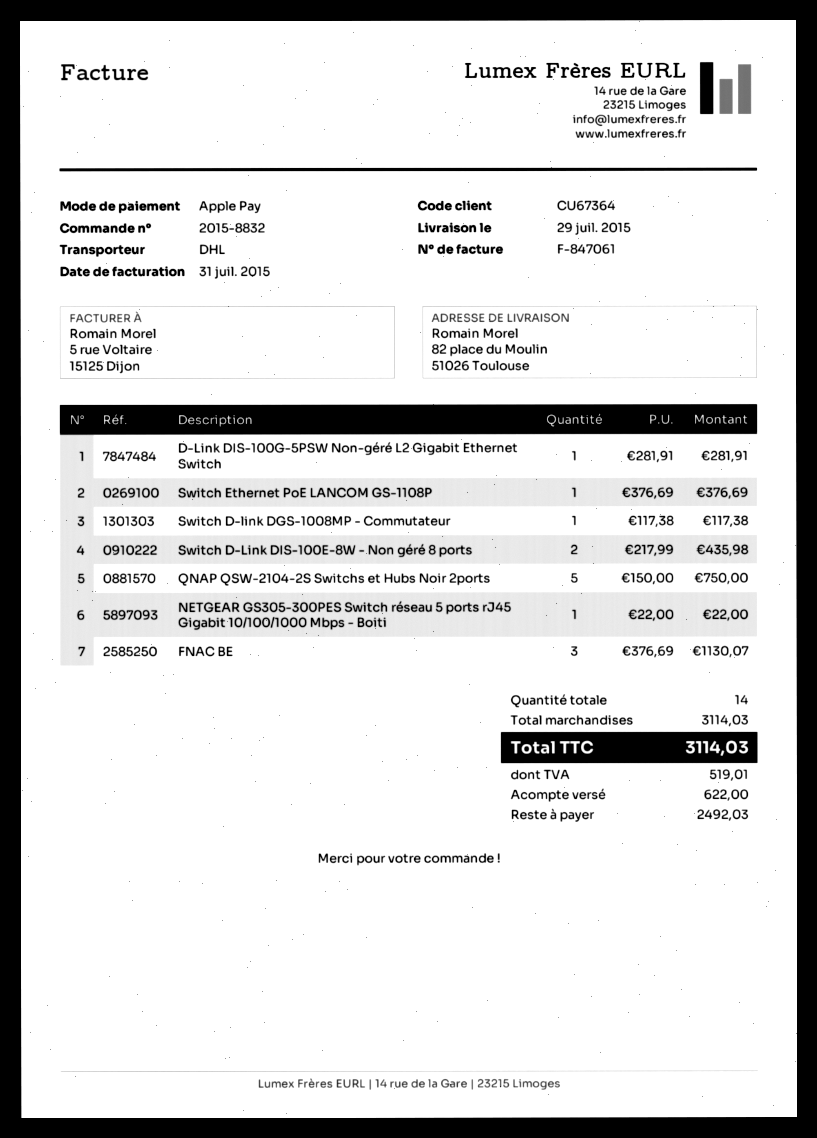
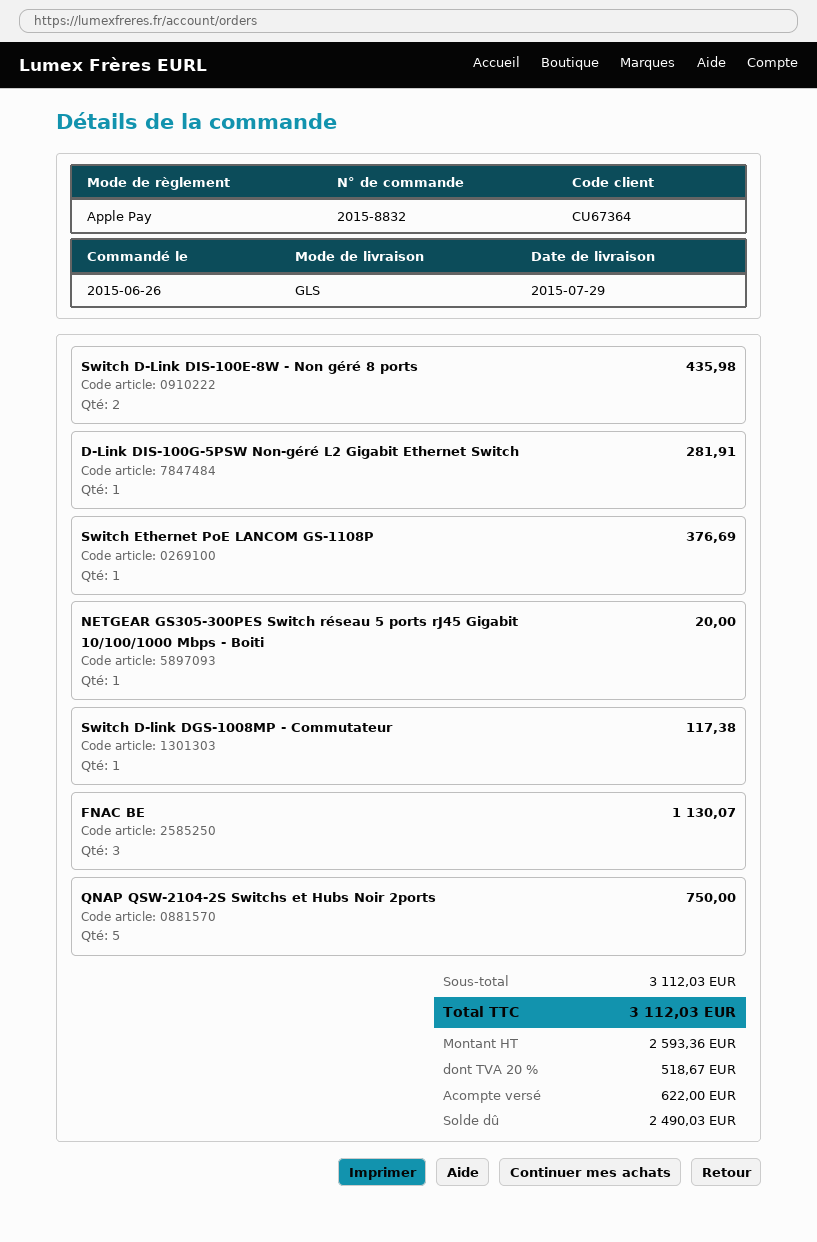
shipping method: DHL -> GLS
NETGEAR GS305-300PES Switch réseau 5 ports rJ45 Gigabit 10/100/1000 Mbps - Boiti: 1 for 22.00 -> 1 for 20.00
subtotal: 3114.03 -> 3112.03
tax: 519.01 -> 518.67
total: 3114.03 -> 3112.03
balance: 2492.03 -> 2490.03

